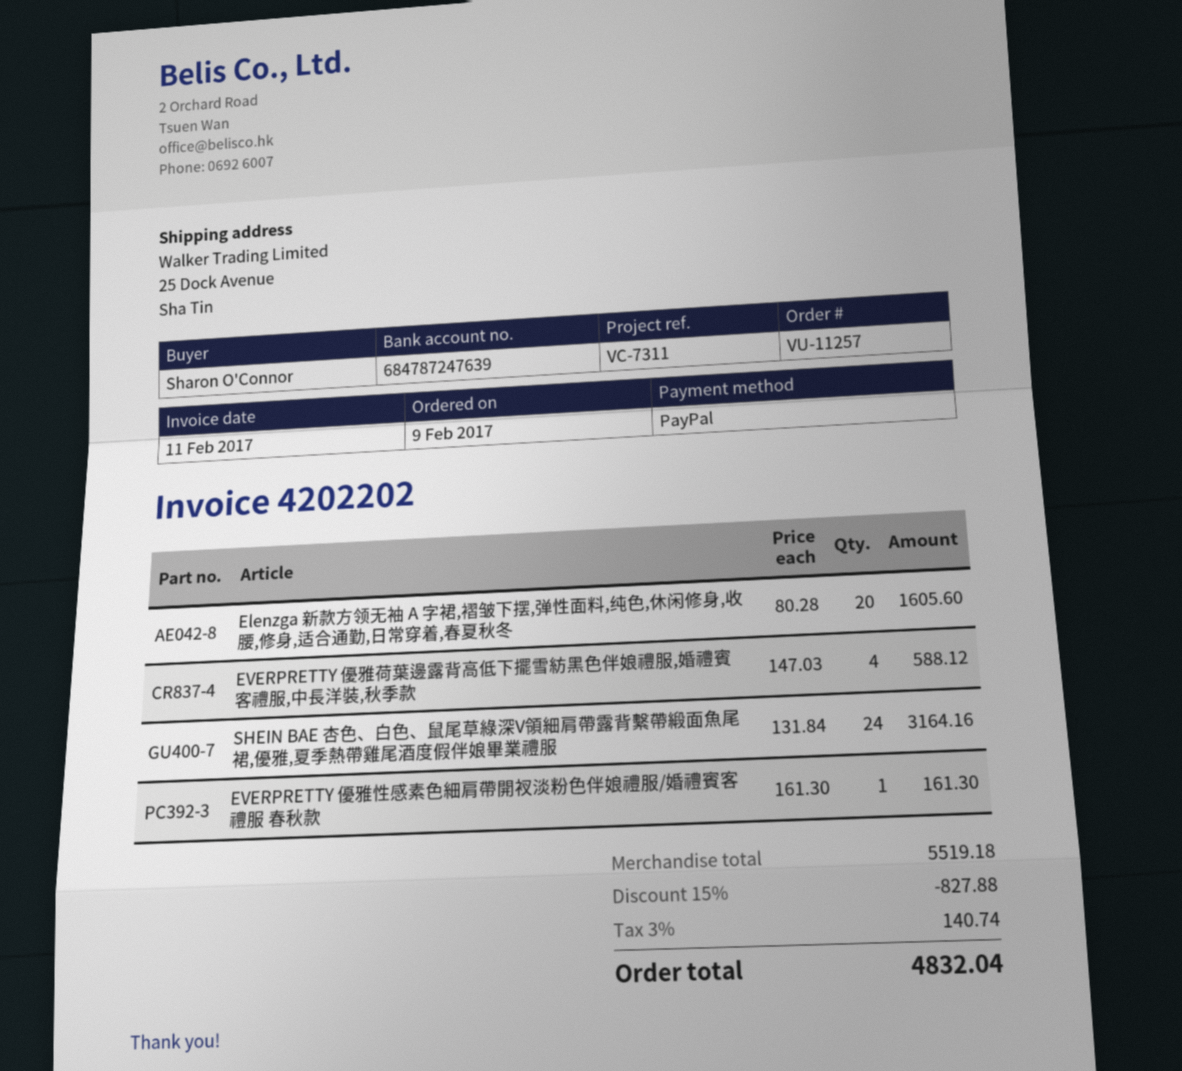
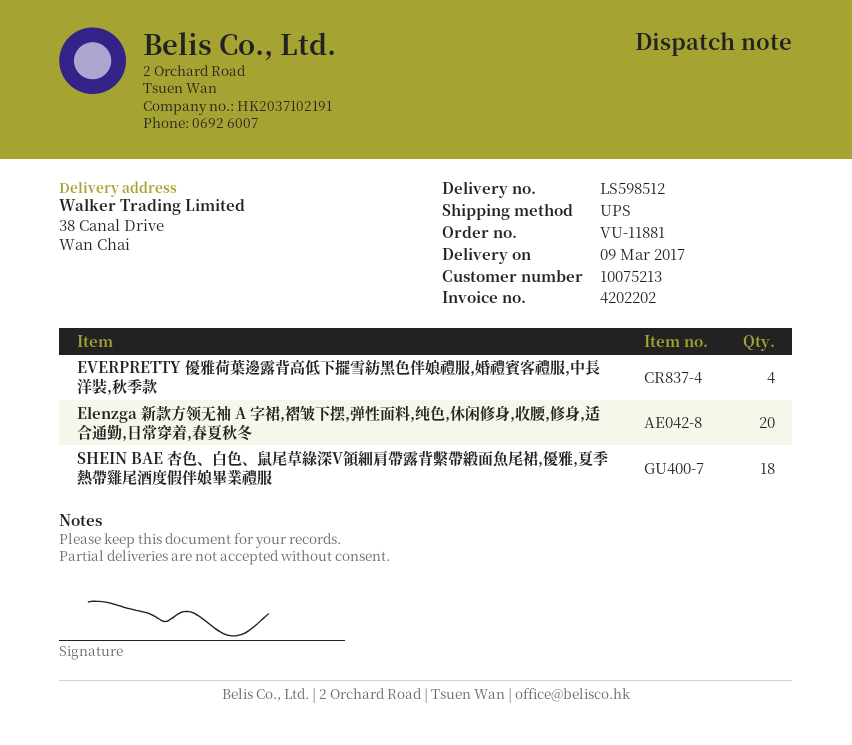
order number: VU-11257 -> VU-11881
ship to: 25 Dock Avenue, Sha Tin -> 38 Canal Drive, Wan Chai
SHEIN BAE 杏色、白色、鼠尾草綠深V領細肩帶露背繫帶緞面魚尾裙,優雅,夏季熱帶雞尾酒度假伴娘畢業禮服: 24 -> 18
EVERPRETTY 優雅性感素色細肩帶開衩淡粉色伴娘禮服/婚禮賓客禮服 春秋款: 1 -> none

